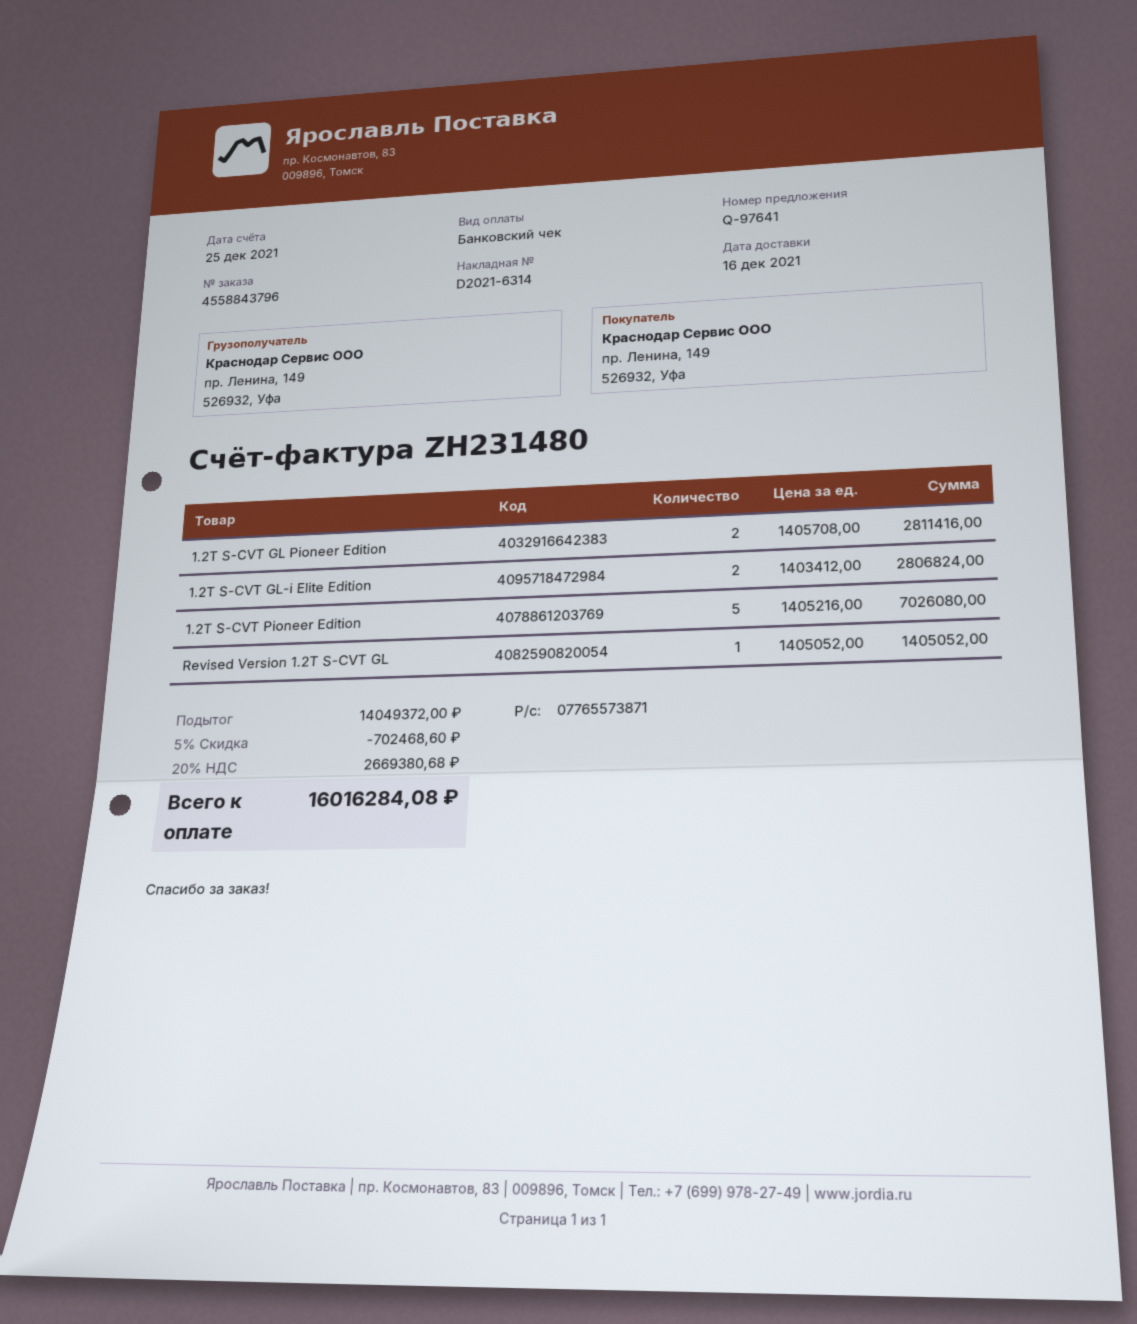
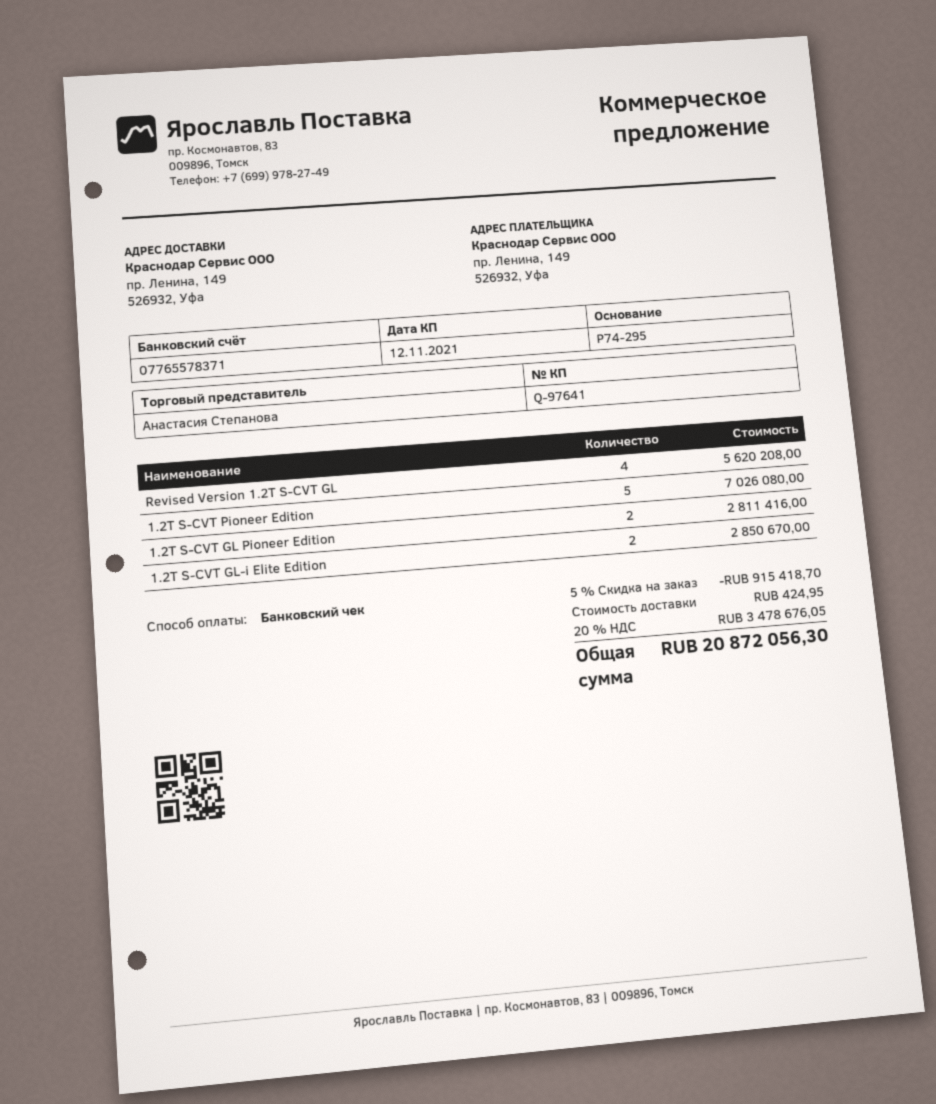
bank account: 07765573871 -> 07765578371
1.2T S-CVT GL-i Elite Edition: 2 for 2806824.00 -> 2 for 2850670.00
Revised Version 1.2T S-CVT GL: 1 for 1405052.00 -> 4 for 5620208.00
discount: 5% = 702468.60 -> 5% = 915418.70
shipping: none -> 424.95
tax: 20% = 2669380.68 -> 20% = 3478676.05
total: 16016284.08 -> 20872056.30

